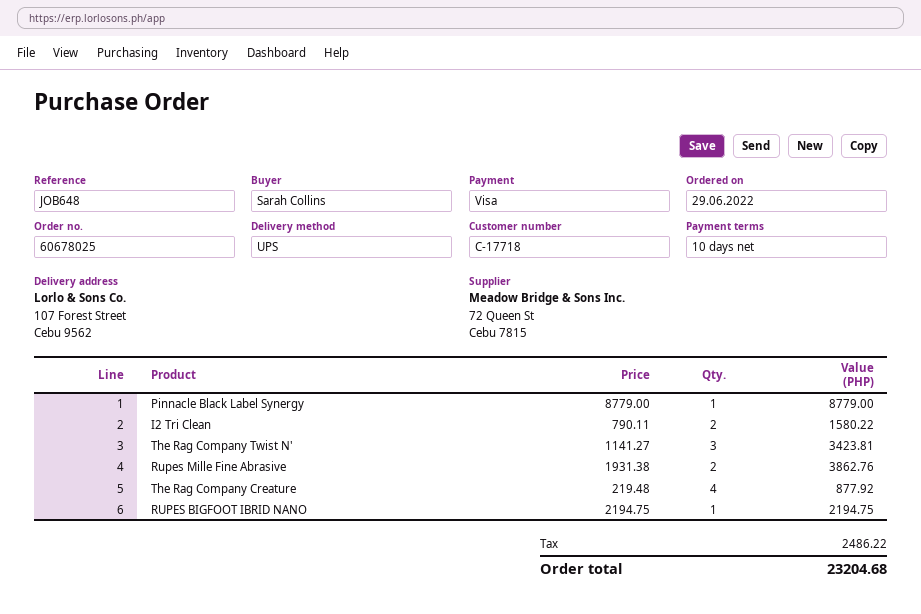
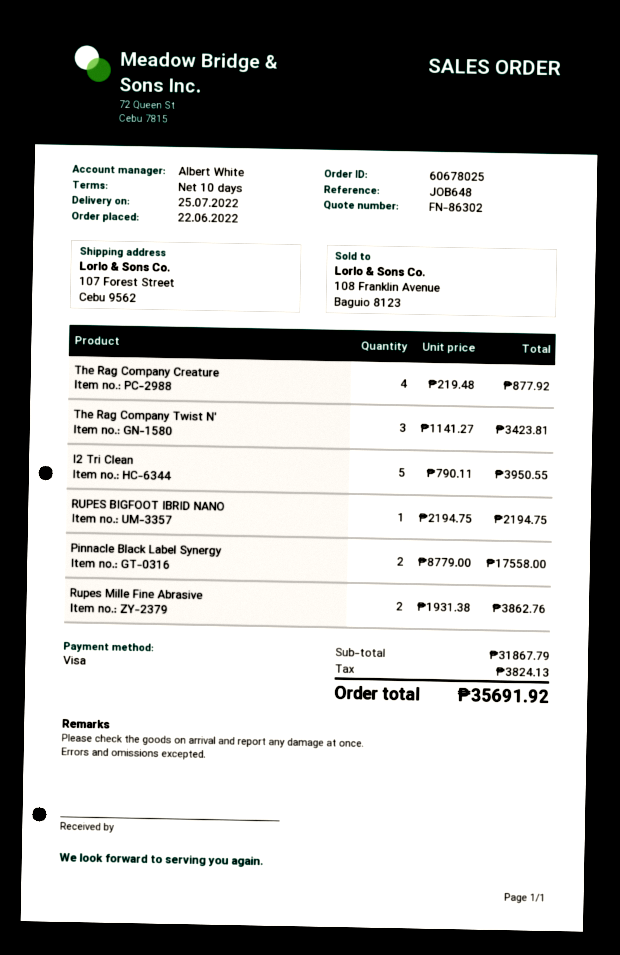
order date: 2022-06-29 -> 2022-06-22
Pinnacle Black Label Synergy: 1 x 8779.00 = 8779.00 -> 2 x 8779.00 = 17558.00
I2 Tri Clean: 2 x 790.11 = 1580.22 -> 5 x 790.11 = 3950.55
tax: 2486.22 -> 3824.13
total: 23204.68 -> 35691.92

